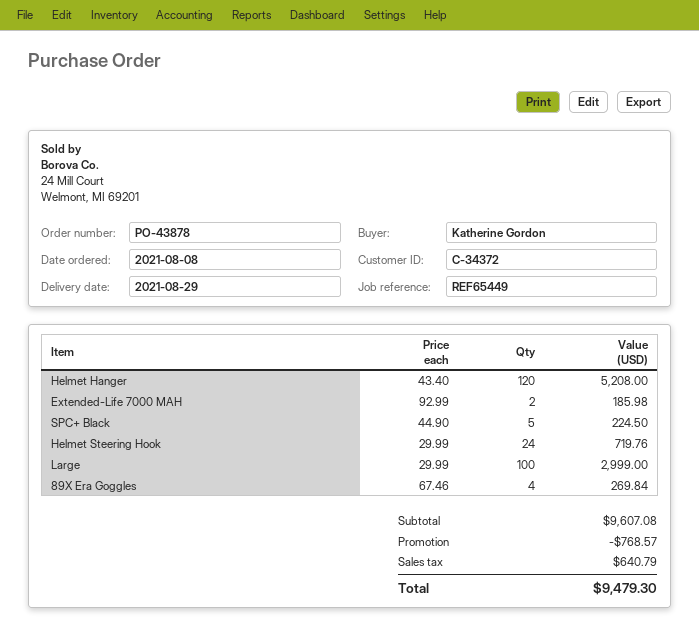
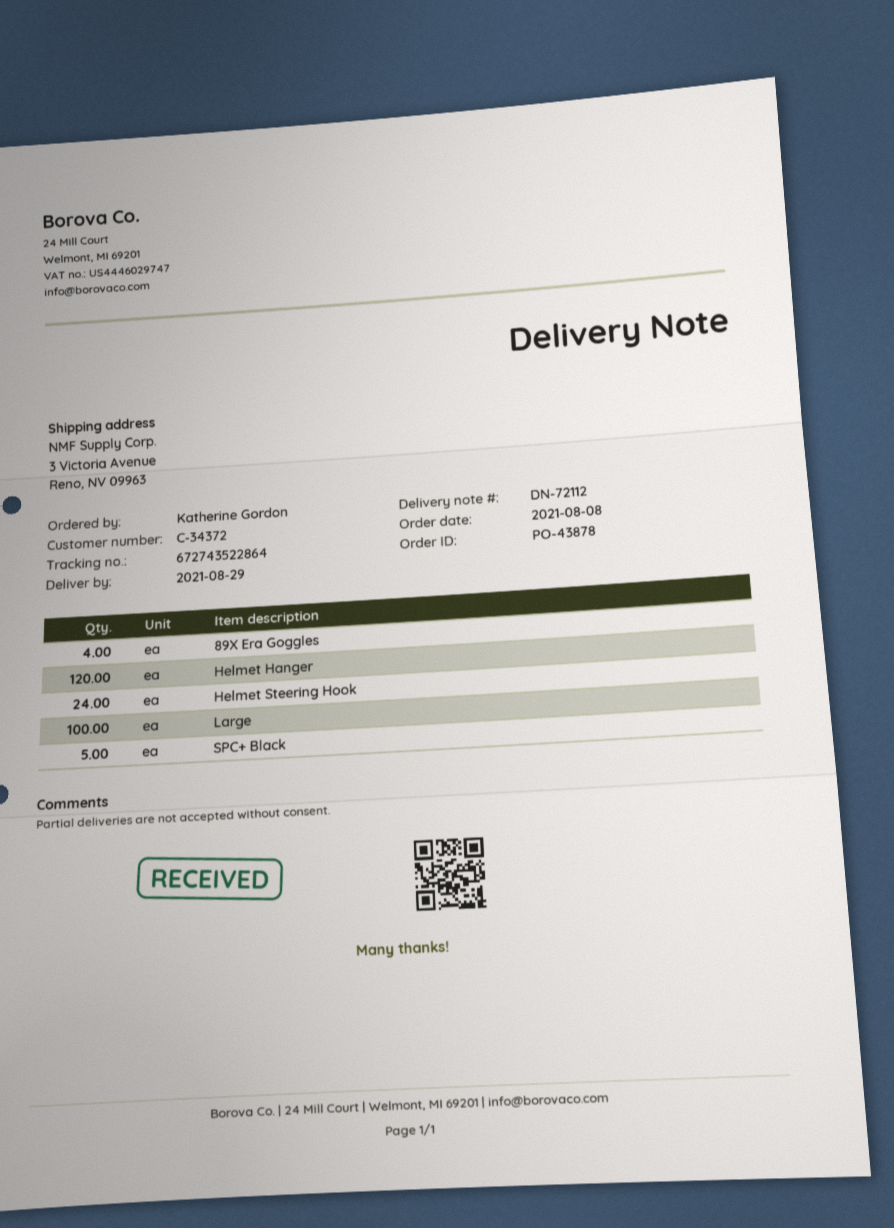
Extended-Life 7000 MAH: 2 -> none

